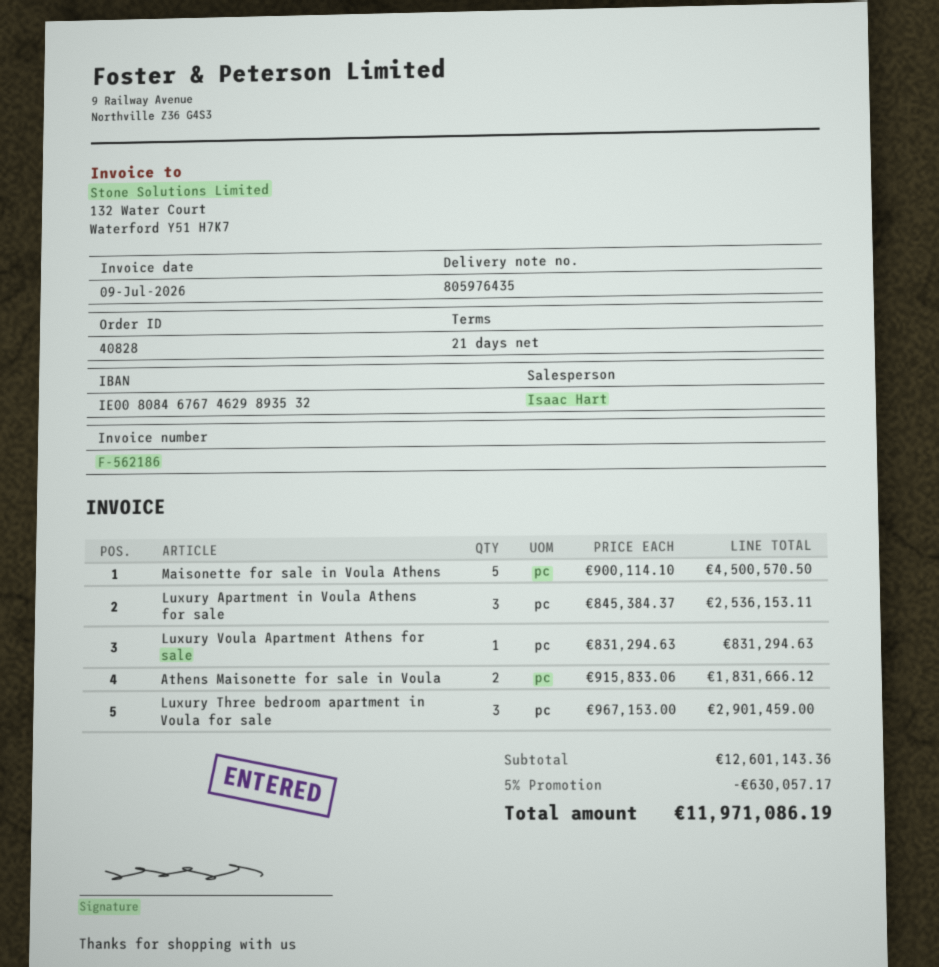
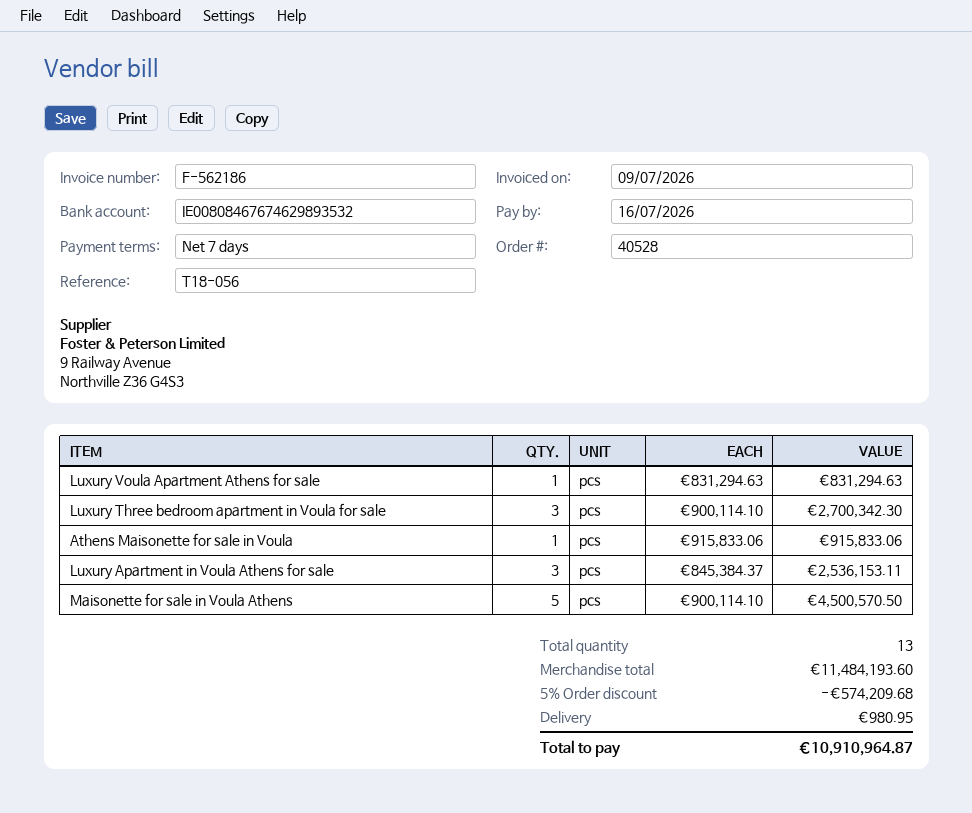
order number: 40828 -> 40528
payment terms: 21 days -> 7 days
Athens Maisonette for sale in Voula: 2 x 915833.06 = 1831666.12 -> 1 x 915833.06 = 915833.06
Luxury Three bedroom apartment in Voula for sale: 3 x 967153.00 = 2901459.00 -> 3 x 900114.10 = 2700342.30
subtotal: 12601143.36 -> 11484193.60
discount: 5% = 630057.17 -> 5% = 574209.68
shipping: none -> 980.95
total: 11971086.19 -> 10910964.87

